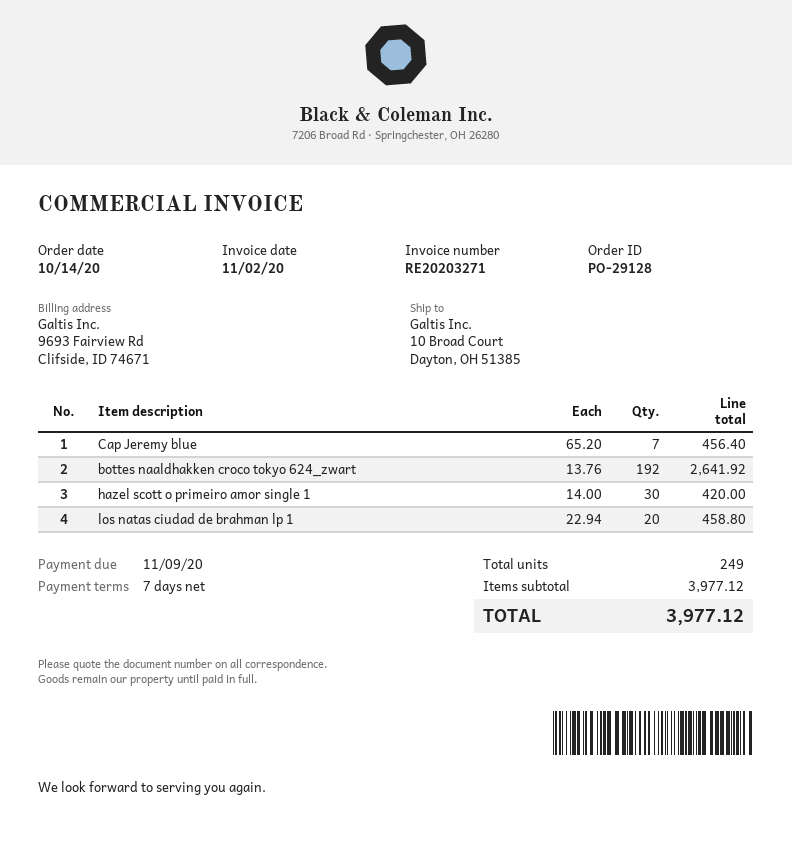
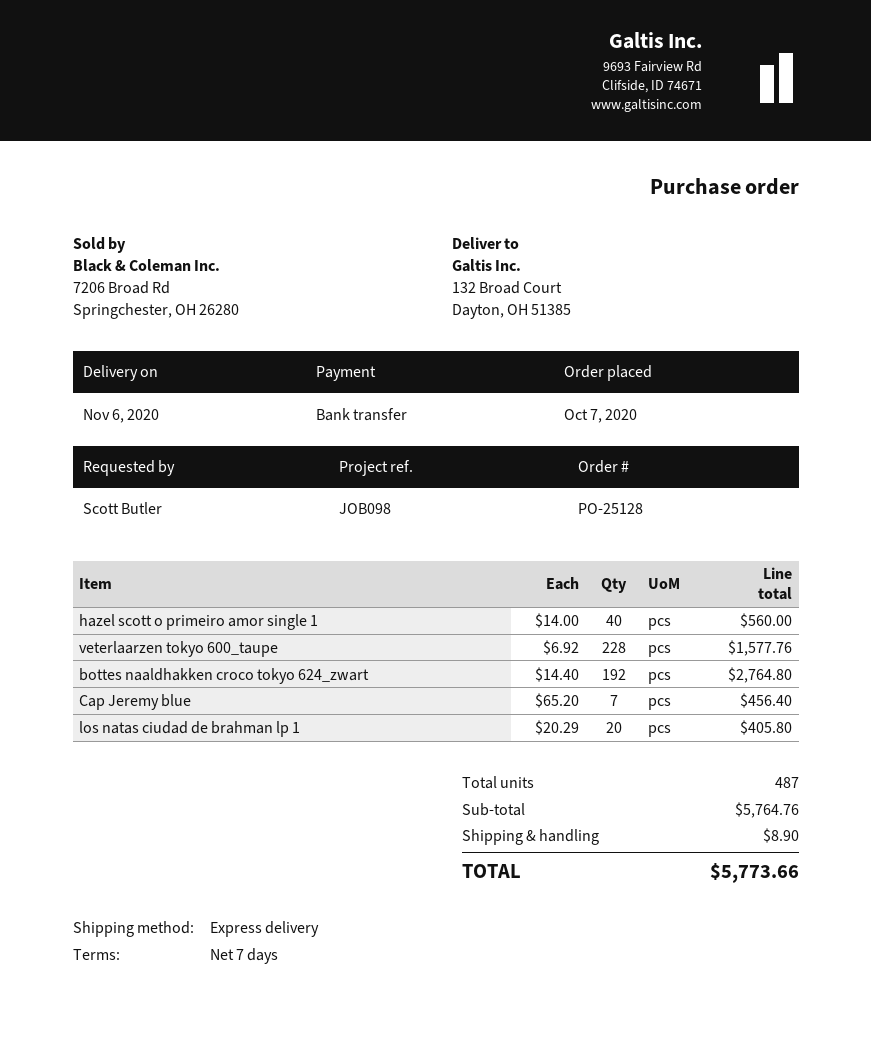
order number: PO-29128 -> PO-25128
order date: 2020-10-14 -> 2020-10-07
ship to: 10 Broad Court, Dayton, OH 51385 -> 132 Broad Court, Dayton, OH 51385
bottes naaldhakken croco tokyo 624_zwart: 192 x 13.76 = 2641.92 -> 192 x 14.40 = 2764.80
hazel scott o primeiro amor single 1: 30 x 14.00 = 420.00 -> 40 x 14.00 = 560.00
los natas ciudad de brahman lp 1: 20 x 22.94 = 458.80 -> 20 x 20.29 = 405.80
veterlaarzen tokyo 600_taupe: none -> 228 x 6.92 = 1577.76
total quantity: 249 -> 487
subtotal: 3977.12 -> 5764.76
shipping: none -> 8.90
total: 3977.12 -> 5773.66

